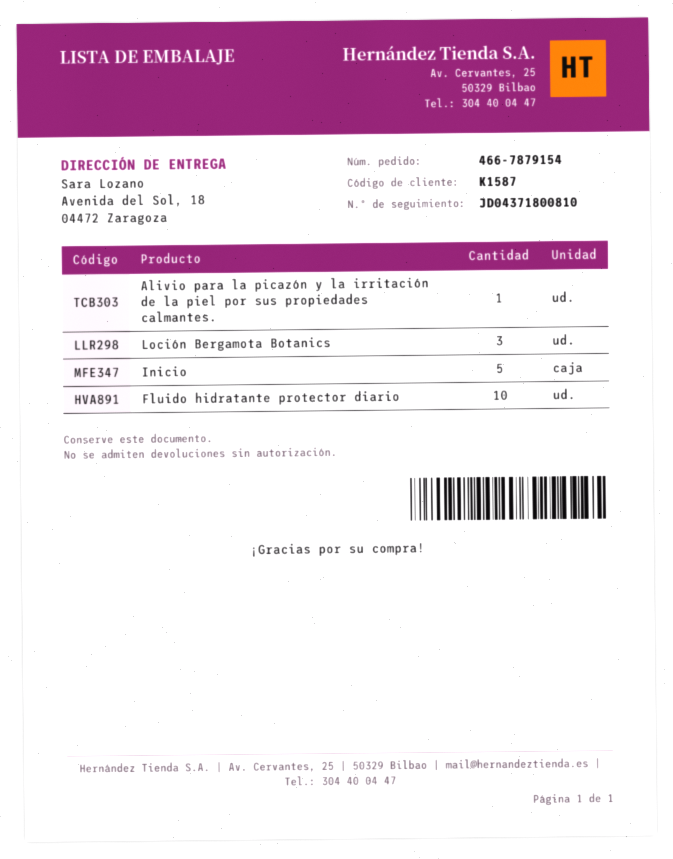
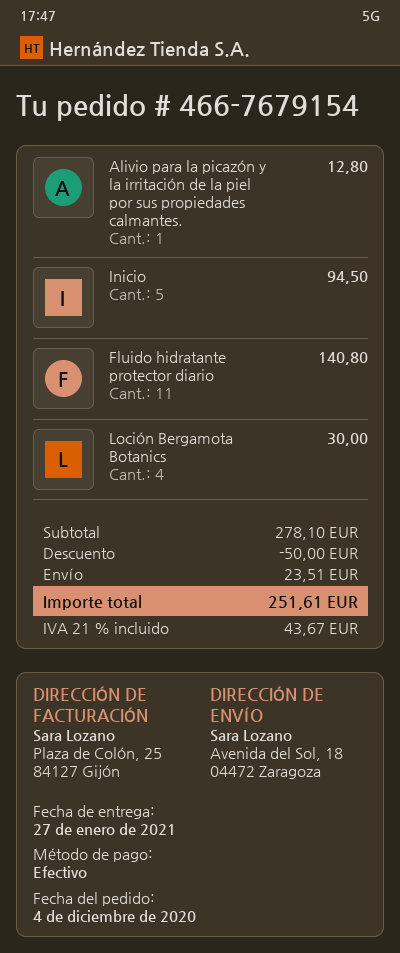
order number: 466-7879154 -> 466-7679154
Loción Bergamota Botanics: 3 -> 4
Fluido hidratante protector diario: 10 -> 11

